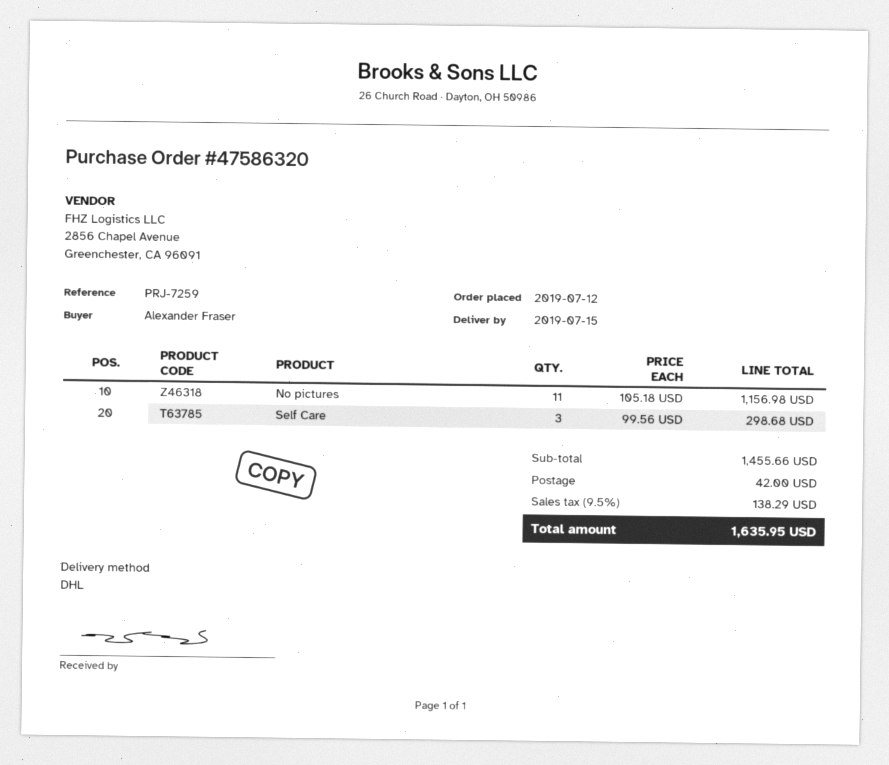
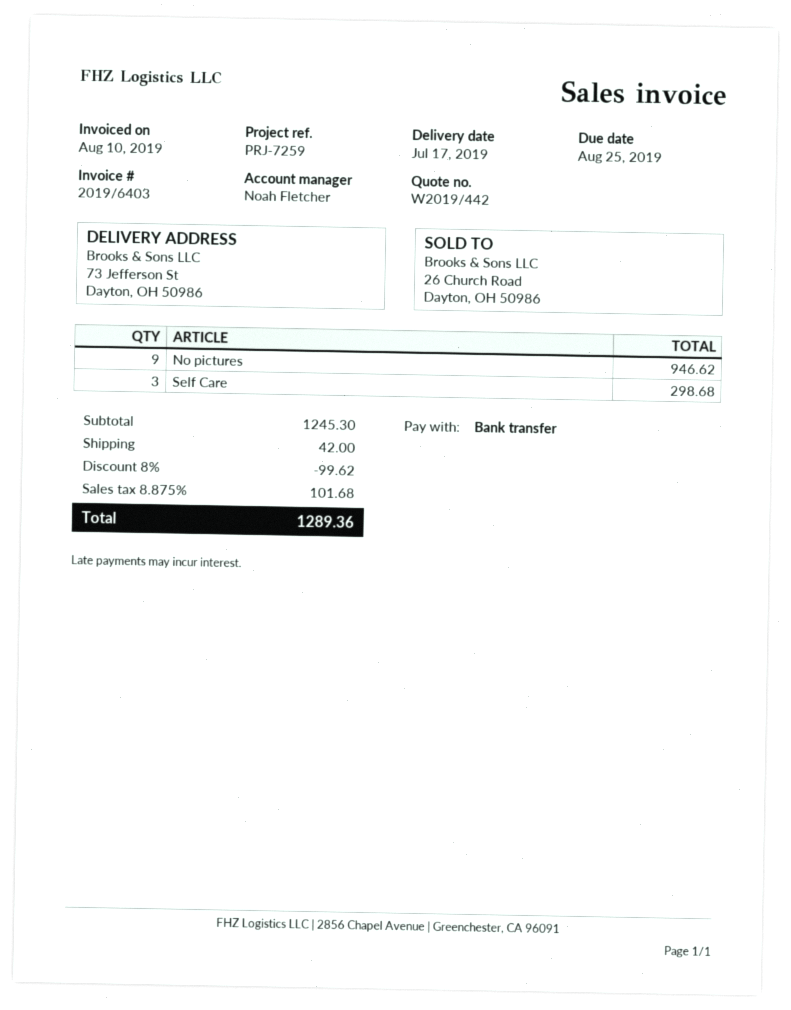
delivery date: 2019-07-15 -> 2019-07-17
No pictures: 11 for 1156.98 -> 9 for 946.62
subtotal: 1455.66 -> 1245.30
discount: none -> 8% = 99.62
tax: 9.5% = 138.29 -> 8.875% = 101.68
total: 1635.95 -> 1289.36

